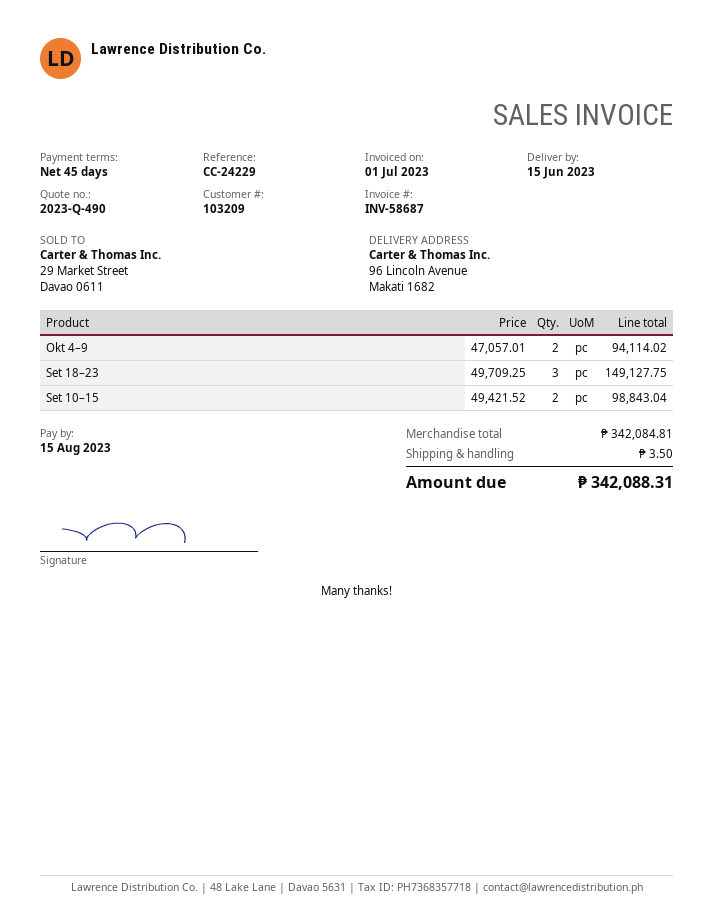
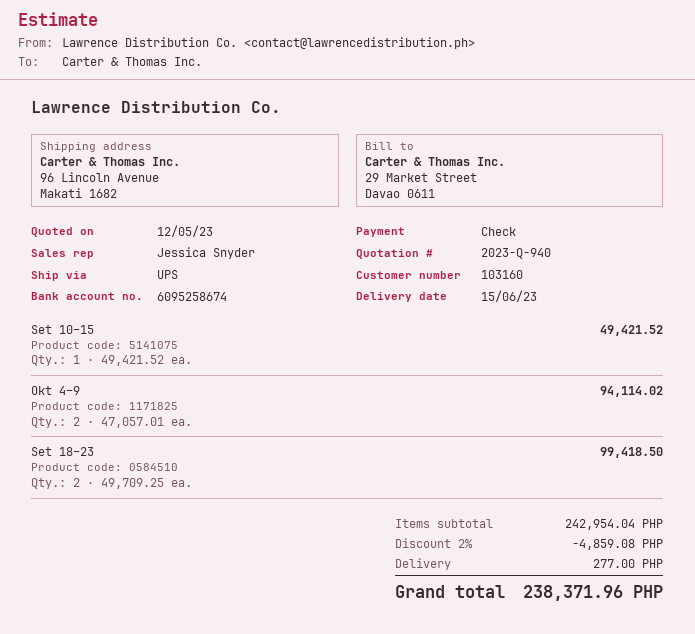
quote number: 2023-Q-490 -> 2023-Q-940
customer number: 103209 -> 103160
Set 18–23: 3 x 49709.25 = 149127.75 -> 2 x 49709.25 = 99418.50
Set 10–15: 2 x 49421.52 = 98843.04 -> 1 x 49421.52 = 49421.52
subtotal: 342084.81 -> 242954.04
discount: none -> 2% = 4859.08
shipping: 3.50 -> 277.00
total: 342088.31 -> 238371.96

